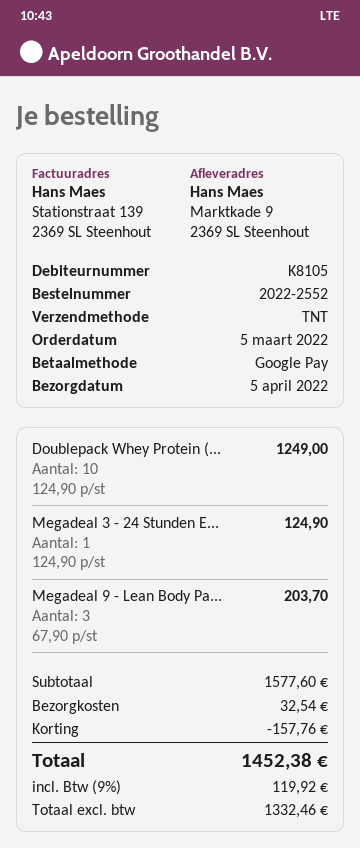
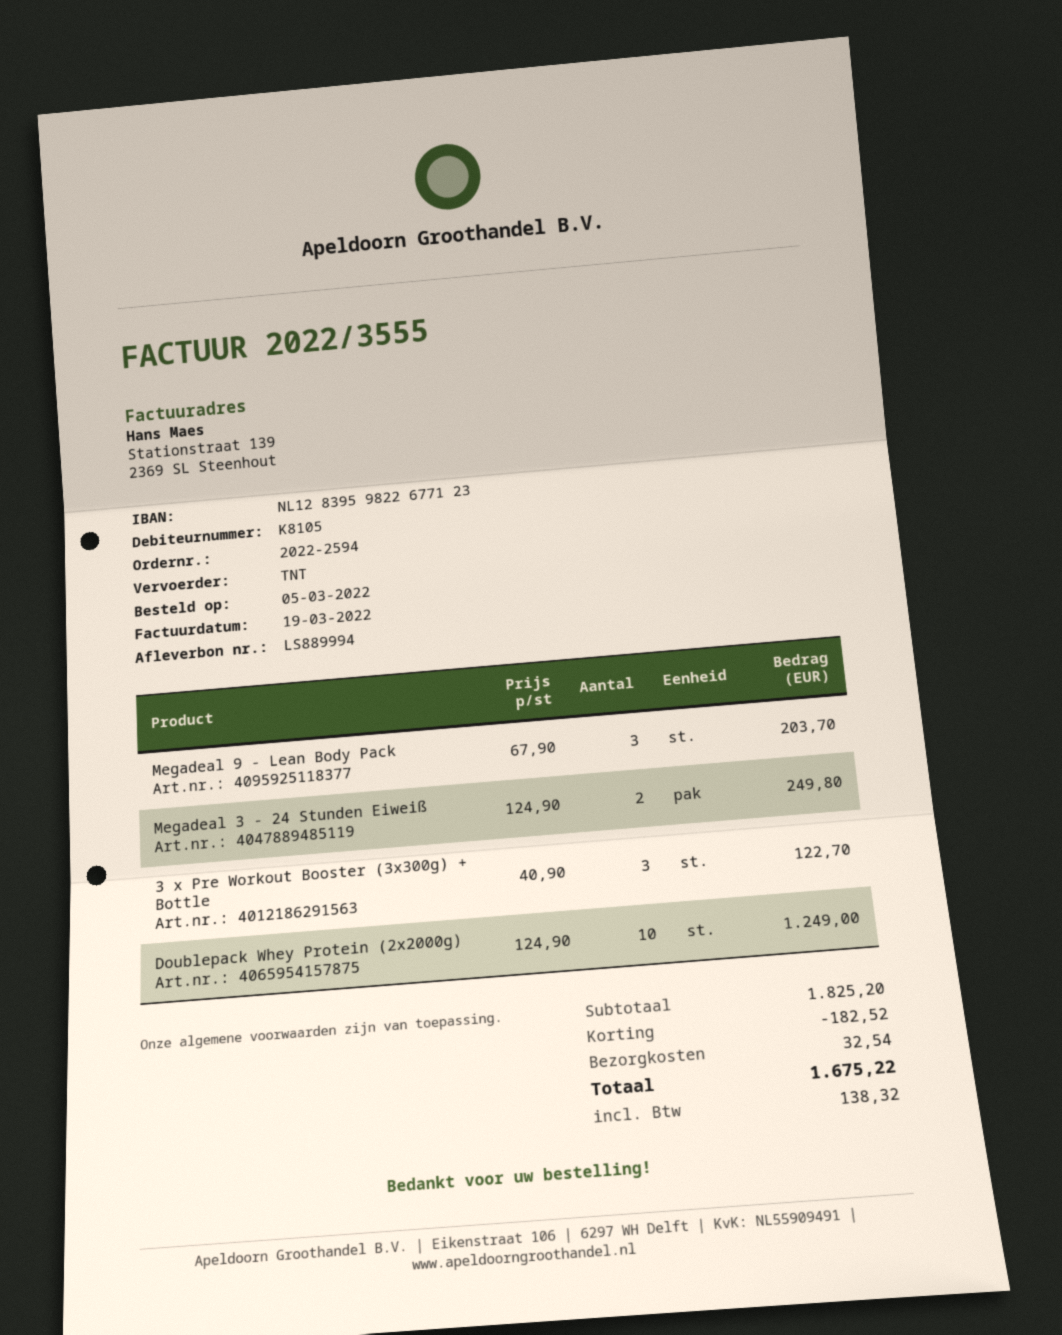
order number: 2022-2552 -> 2022-2594
Megadeal 3 - 24 Stunden E...: 1 x 124.90 = 124.90 -> 2 x 124.90 = 249.80
3 x Pre Workout Booster (3x300g) + Bottle: none -> 3 x 40.90 = 122.70
subtotal: 1577.60 -> 1825.20
discount: 157.76 -> 182.52
tax: 119.92 -> 138.32
total: 1452.38 -> 1675.22

